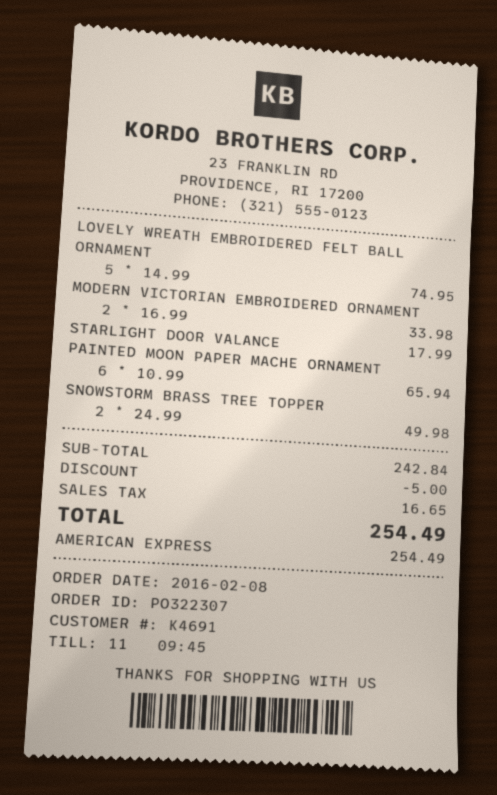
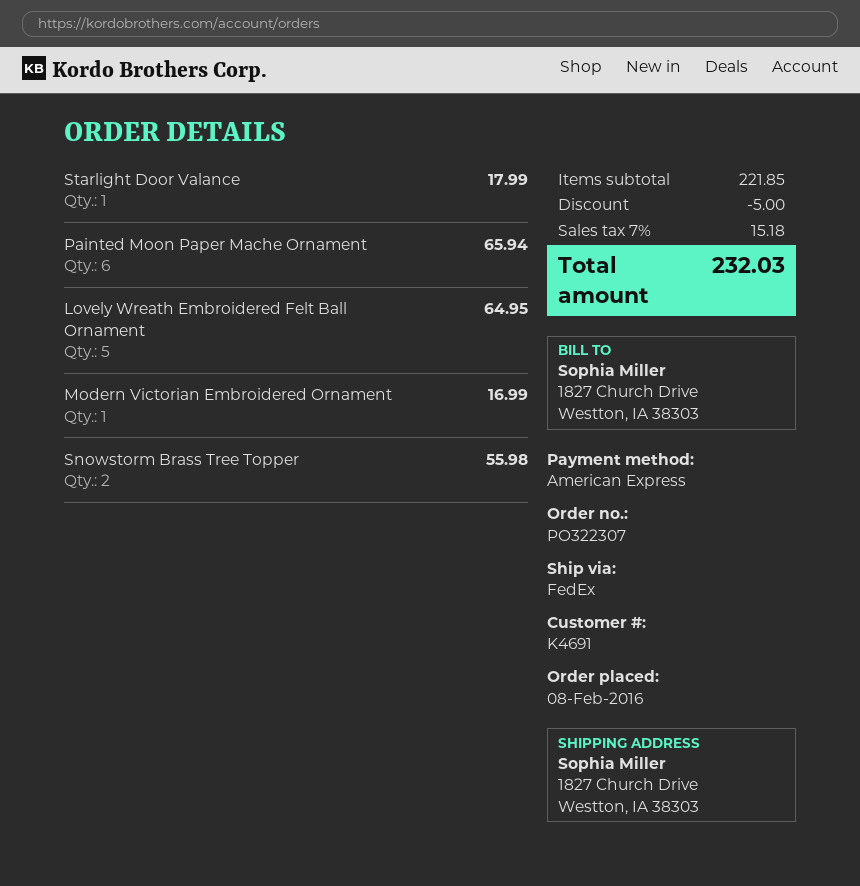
LOVELY WREATH EMBROIDERED FELT BALL ORNAMENT: 5 for 74.95 -> 5 for 64.95
MODERN VICTORIAN EMBROIDERED ORNAMENT: 2 for 33.98 -> 1 for 16.99
SNOWSTORM BRASS TREE TOPPER: 2 for 49.98 -> 2 for 55.98
subtotal: 242.84 -> 221.85
tax: 16.65 -> 15.18
total: 254.49 -> 232.03

